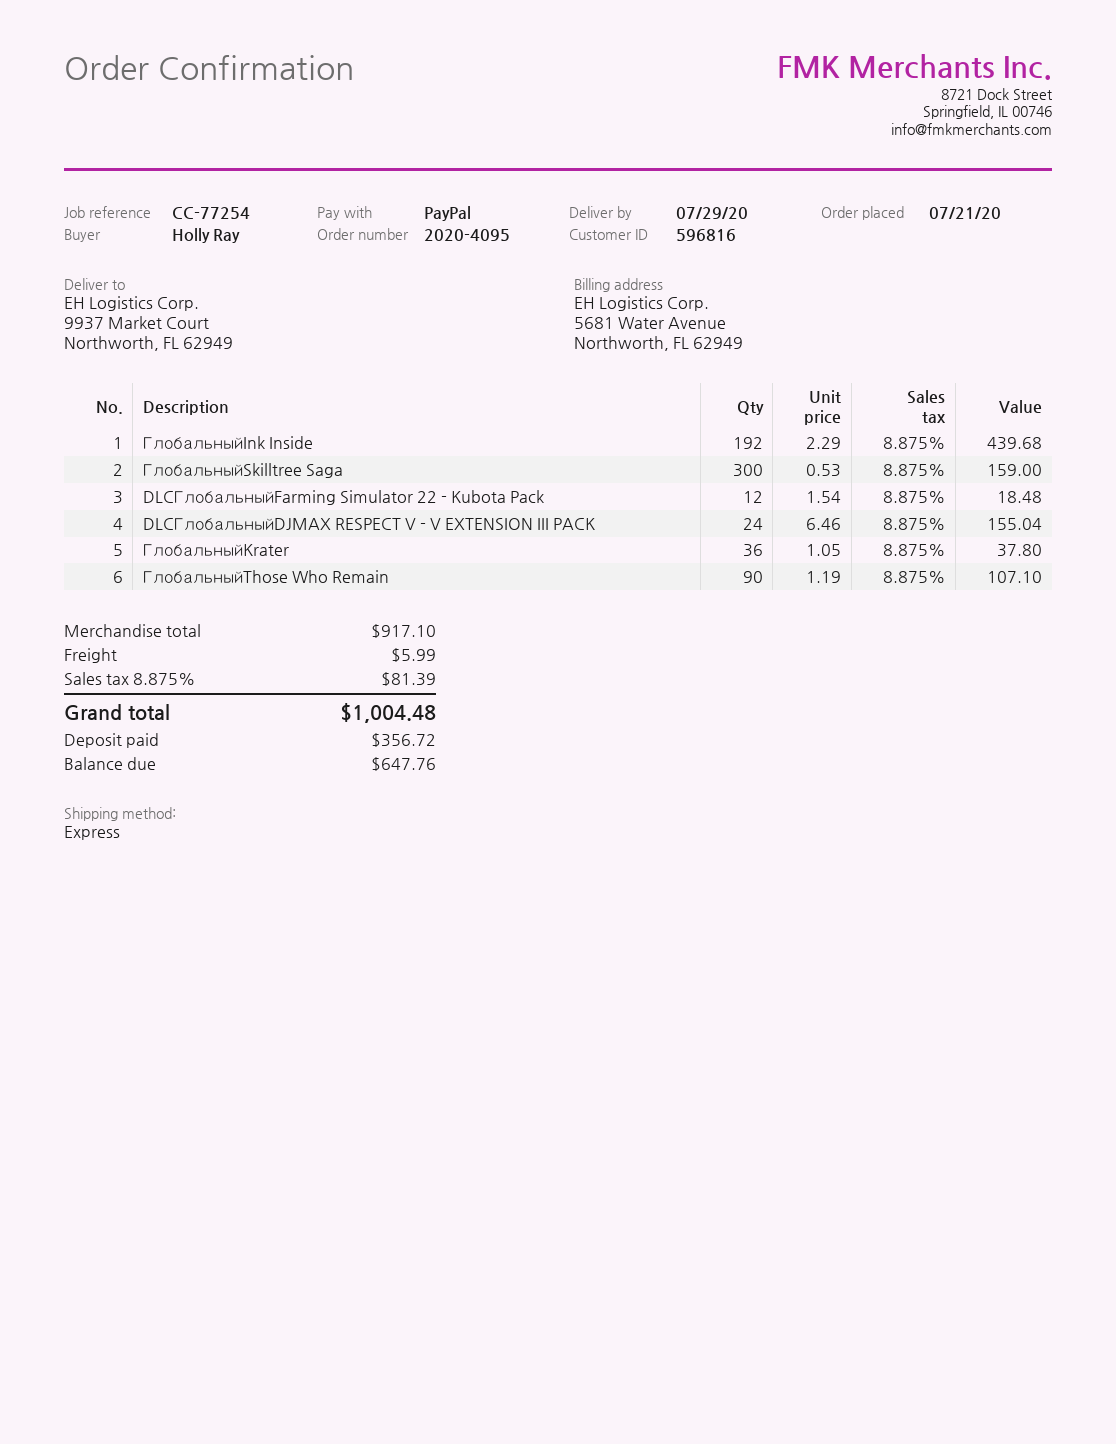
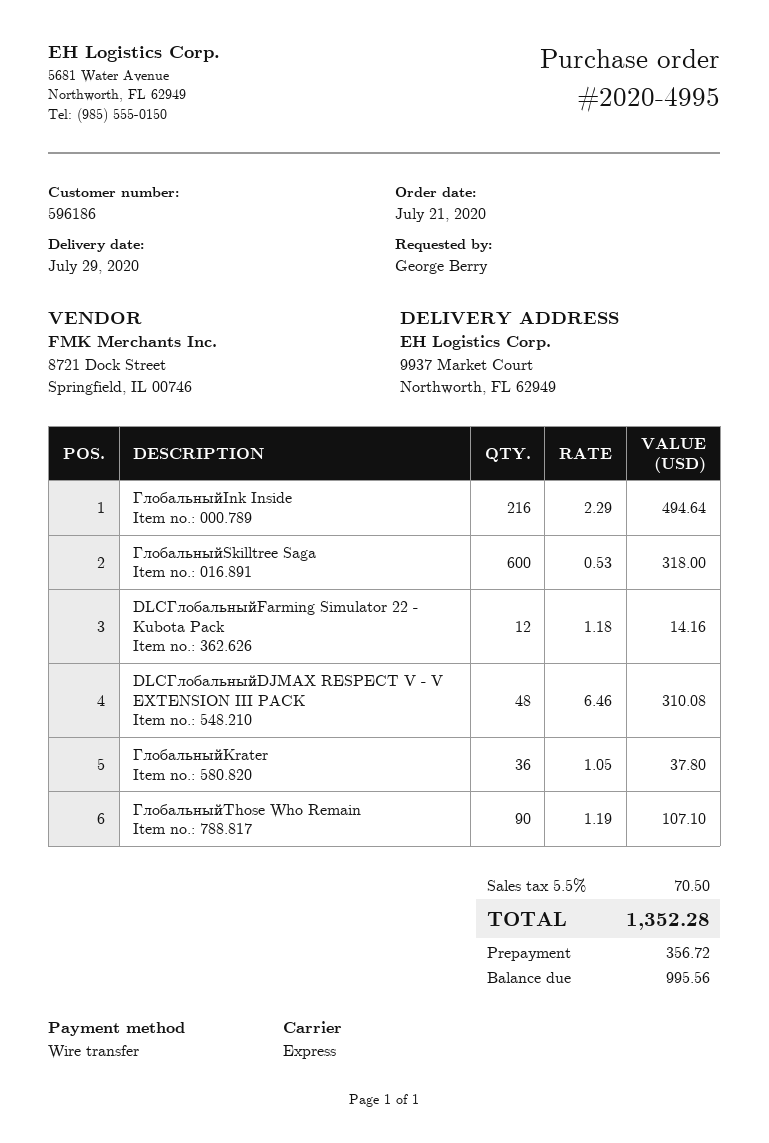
order number: 2020-4095 -> 2020-4995
customer number: 596816 -> 596186
ordered by: Holly Ray -> George Berry
payment method: PayPal -> bank transfer
ГлобальныйInk Inside: 192 x 2.29 = 439.68 -> 216 x 2.29 = 494.64
ГлобальныйSkilltree Saga: 300 x 0.53 = 159.00 -> 600 x 0.53 = 318.00
DLCГлобальныйFarming Simulator 22 - Kubota Pack: 12 x 1.54 = 18.48 -> 12 x 1.18 = 14.16
DLCГлобальныйDJMAX RESPECT V - V EXTENSION III PACK: 24 x 6.46 = 155.04 -> 48 x 6.46 = 310.08
shipping: 5.99 -> none
tax: 8.875% = 81.39 -> 5.5% = 70.50
total: 1004.48 -> 1352.28
balance: 647.76 -> 995.56

